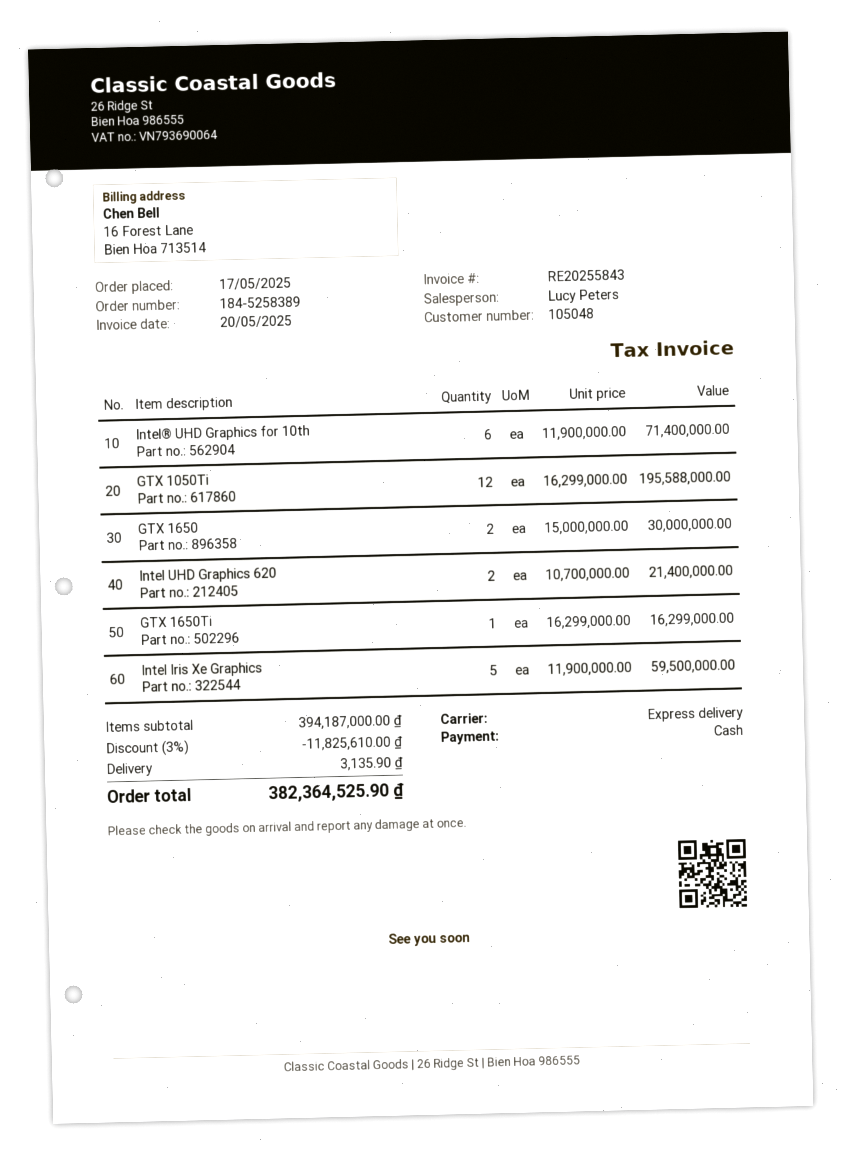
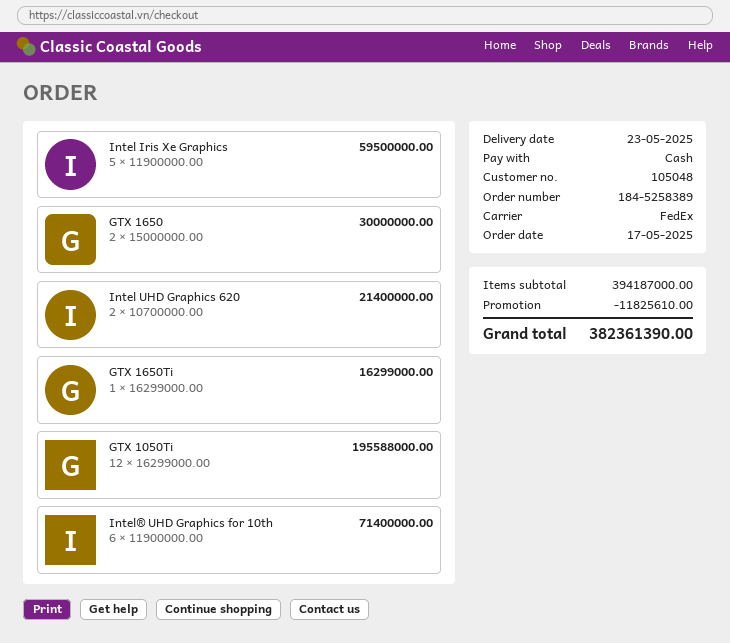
shipping method: express -> FedEx
shipping: 3135.90 -> none
total: 382364525.90 -> 382361390.00

